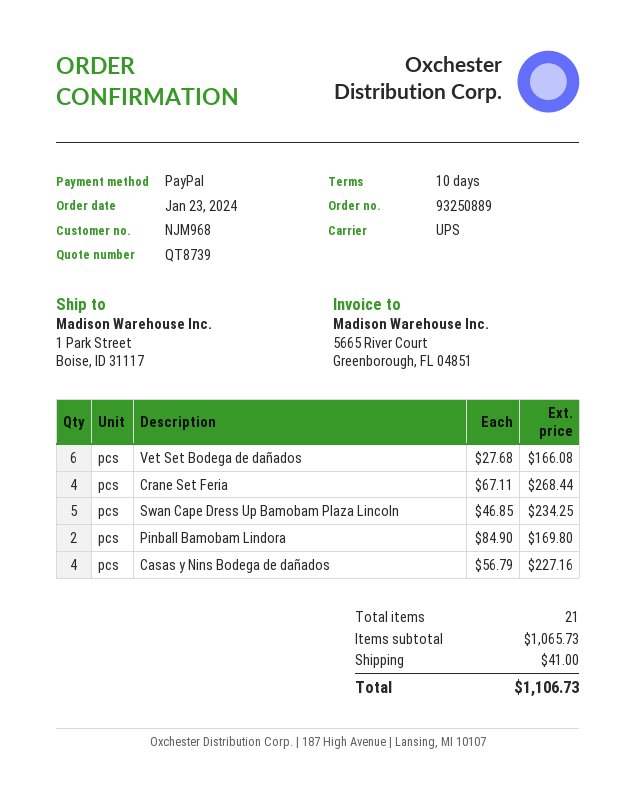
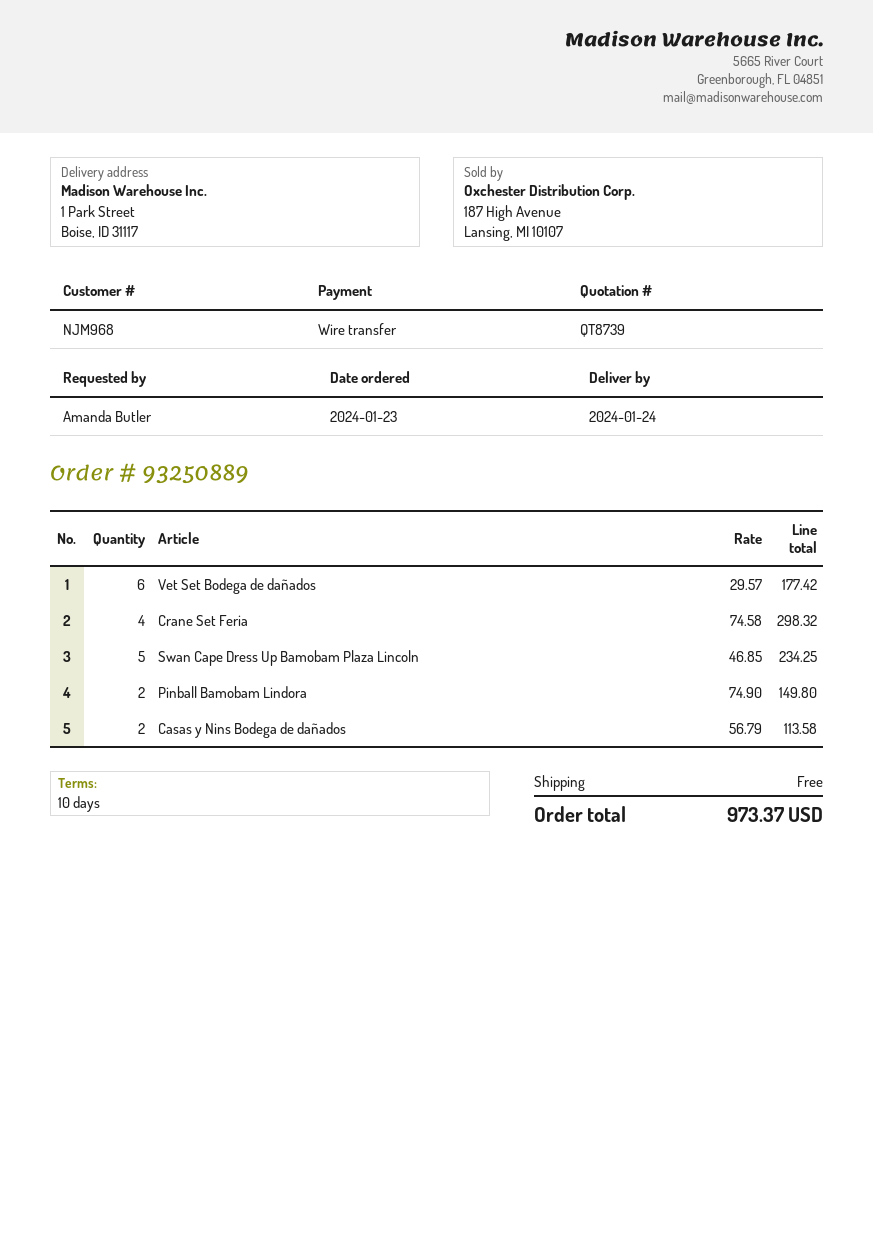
payment method: PayPal -> bank transfer
Vet Set Bodega de dañados: 6 x 27.68 = 166.08 -> 6 x 29.57 = 177.42
Crane Set Feria: 4 x 67.11 = 268.44 -> 4 x 74.58 = 298.32
Pinball Bamobam Lindora: 2 x 84.90 = 169.80 -> 2 x 74.90 = 149.80
Casas y Nins Bodega de dañados: 4 x 56.79 = 227.16 -> 2 x 56.79 = 113.58
shipping: 41.00 -> 0.00
total: 1106.73 -> 973.37

